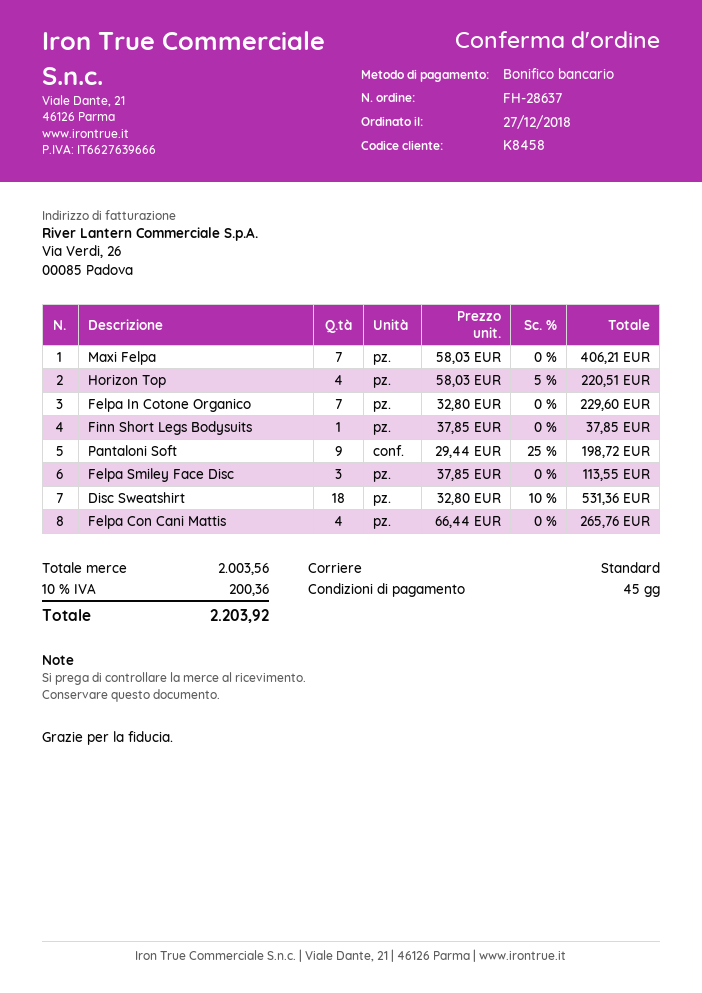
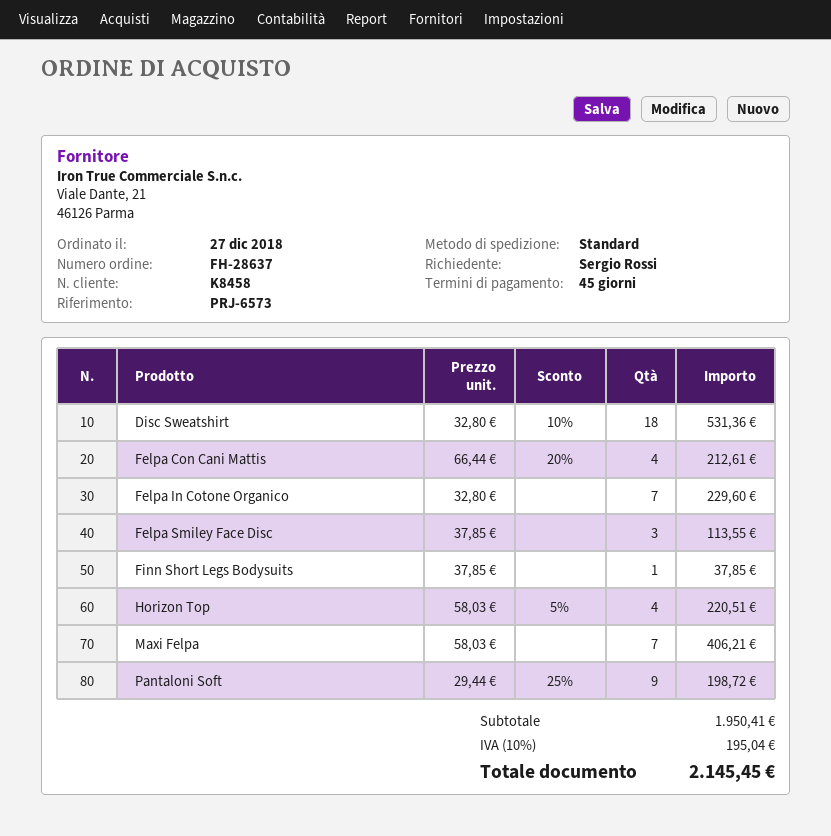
Felpa Con Cani Mattis: 4 x 66.44 = 265.76 -> 4 x 66.44 - 20% = 212.61
subtotal: 2003.56 -> 1950.41
tax: 10% = 200.36 -> 10% = 195.04
total: 2203.92 -> 2145.45

